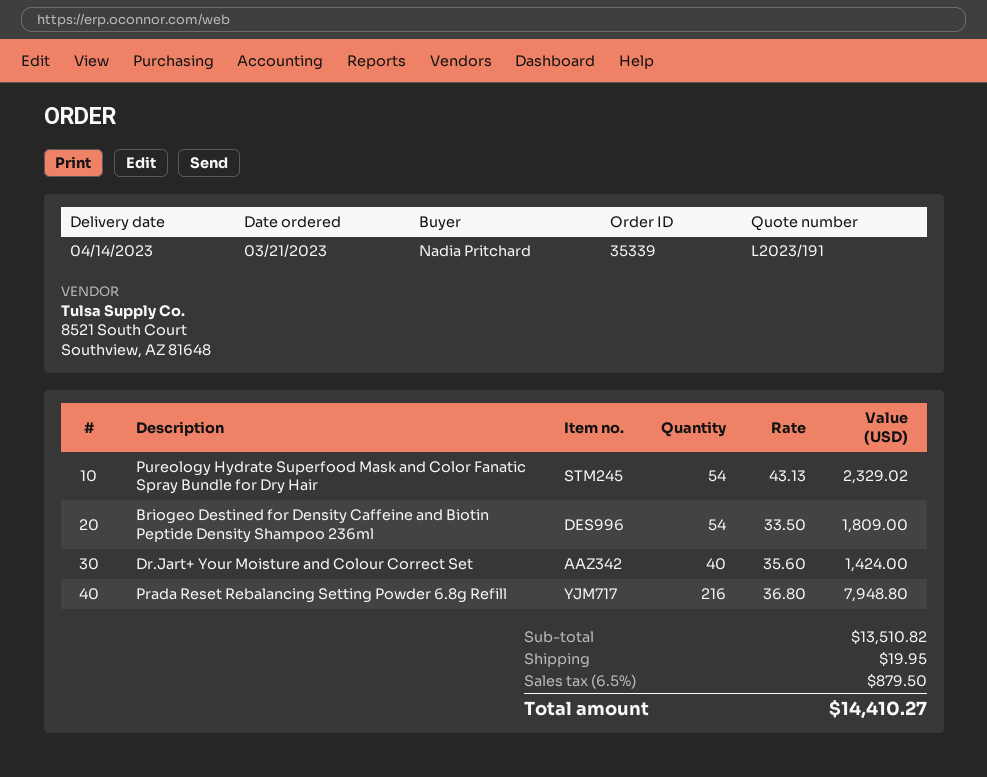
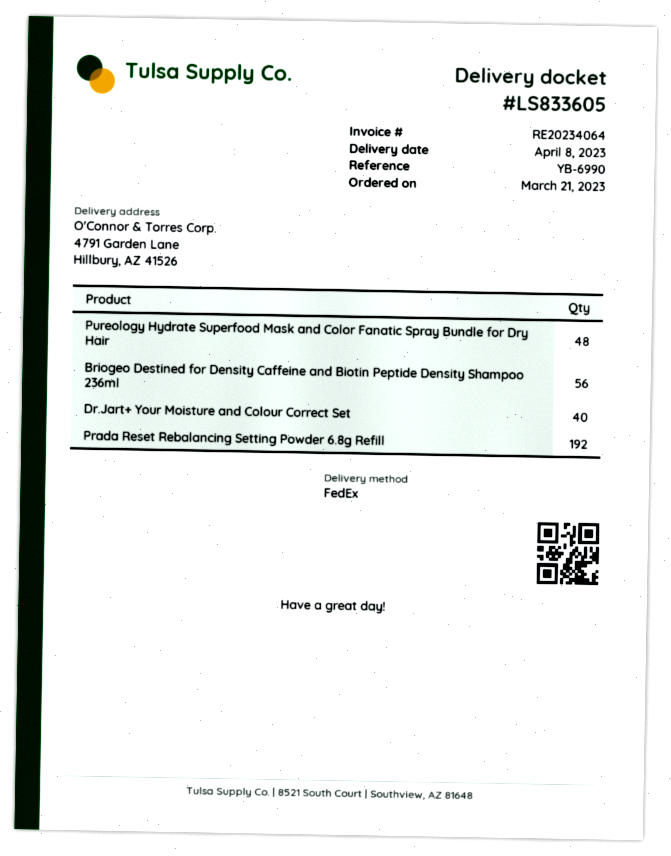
delivery date: 2023-04-14 -> 2023-04-08
Pureology Hydrate Superfood Mask and Color Fanatic Spray Bundle for Dry Hair: 54 -> 48
Briogeo Destined for Density Caffeine and Biotin Peptide Density Shampoo 236ml: 54 -> 56
Prada Reset Rebalancing Setting Powder 6.8g Refill: 216 -> 192

